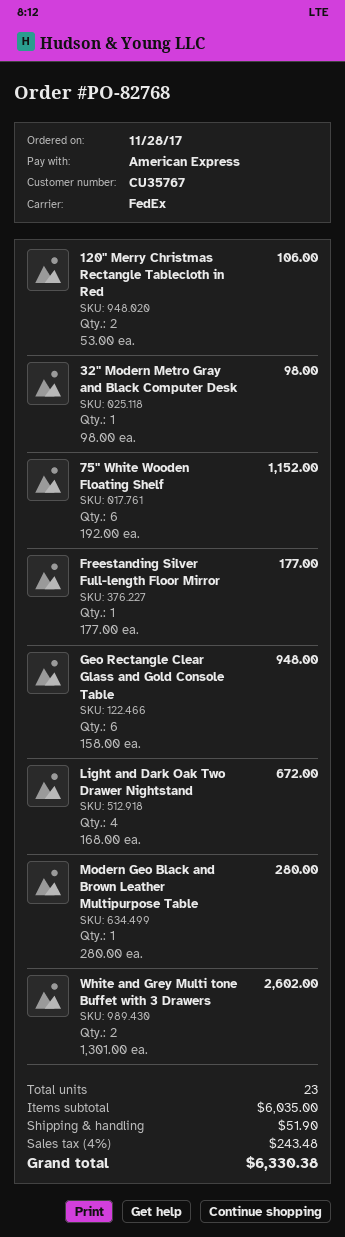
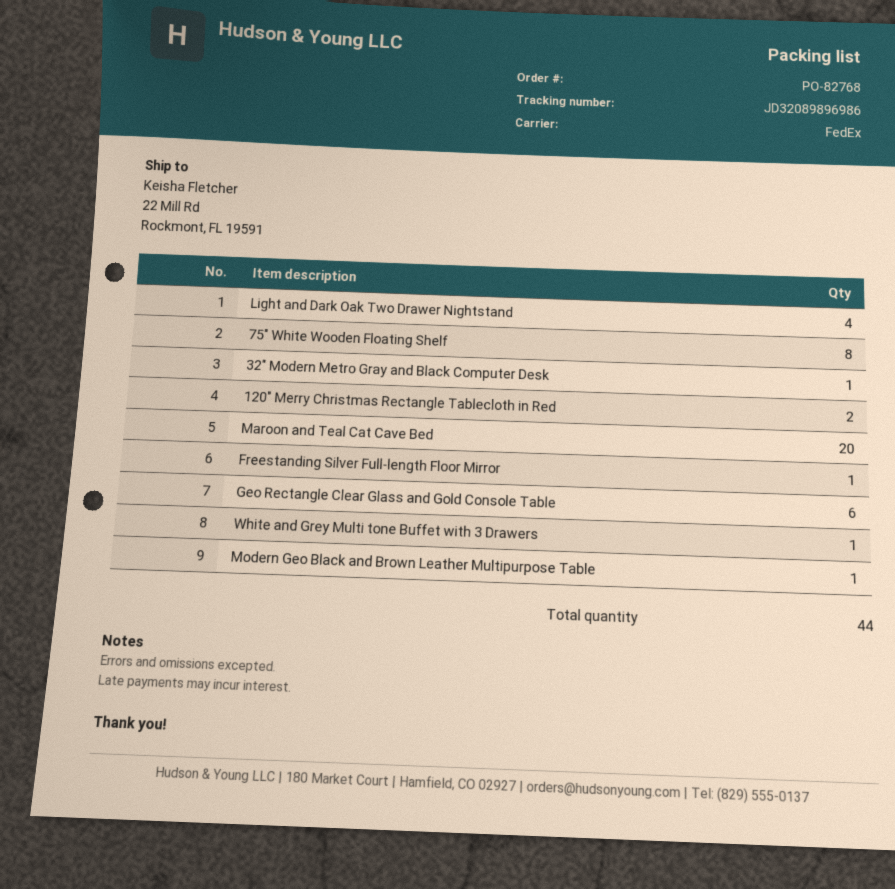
75" White Wooden Floating Shelf: 6 -> 8
White and Grey Multi tone Buffet with 3 Drawers: 2 -> 1
Maroon and Teal Cat Cave Bed: none -> 20
total quantity: 23 -> 44

